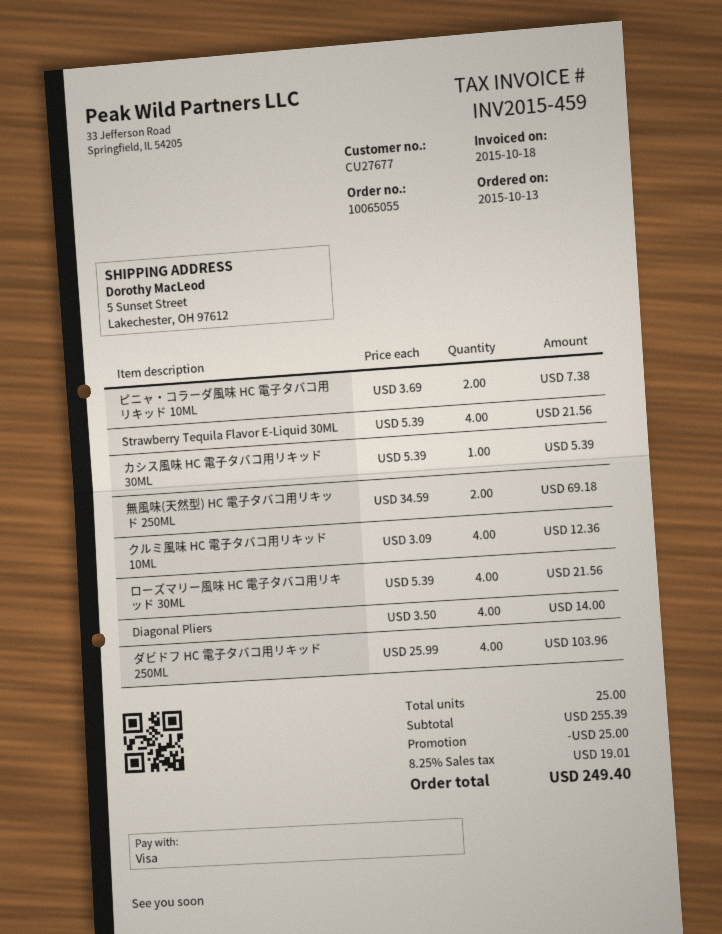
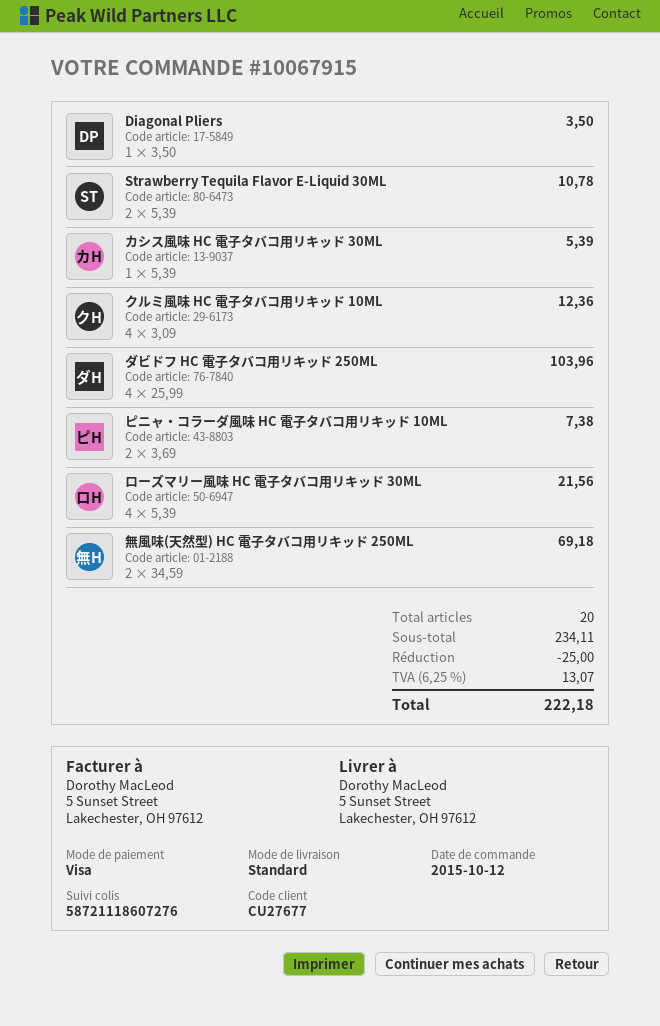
order number: 10065055 -> 10067915
order date: 2015-10-13 -> 2015-10-12
Strawberry Tequila Flavor E-Liquid 30ML: 4 x 5.39 = 21.56 -> 2 x 5.39 = 10.78
Diagonal Pliers: 4 x 3.50 = 14.00 -> 1 x 3.50 = 3.50
total quantity: 25 -> 20
subtotal: 255.39 -> 234.11
tax: 8.25% = 19.01 -> 6.25% = 13.07
total: 249.40 -> 222.18

